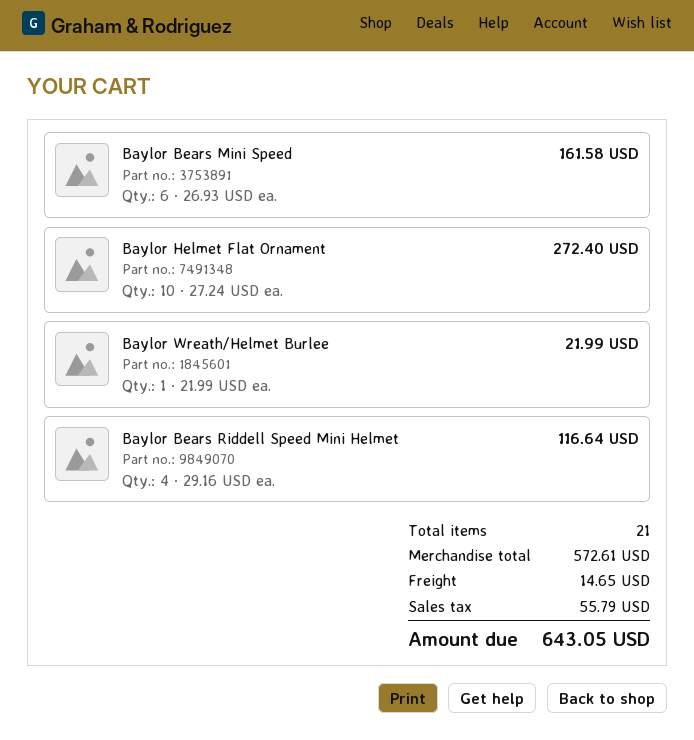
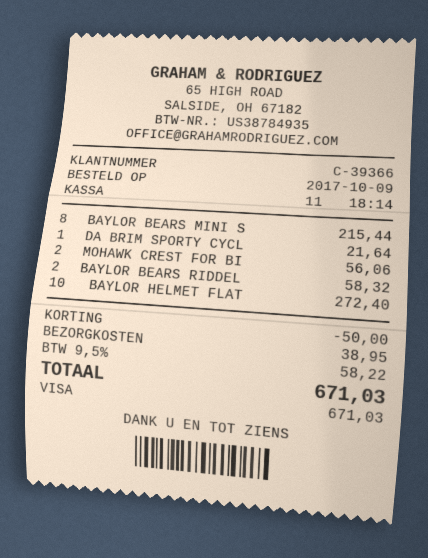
Baylor Bears Mini Speed: 6 for 161.58 -> 8 for 215.44
Baylor Wreath/Helmet Burlee: 1 for 21.99 -> none
Baylor Bears Riddell Speed Mini Helmet: 4 for 116.64 -> 2 for 58.32
DA BRIM SPORTY CYCL: none -> 1 for 21.64
MOHAWK CREST FOR BI: none -> 2 for 56.06
discount: none -> 50.00
shipping: 14.65 -> 38.95
tax: 55.79 -> 58.22
total: 643.05 -> 671.03

